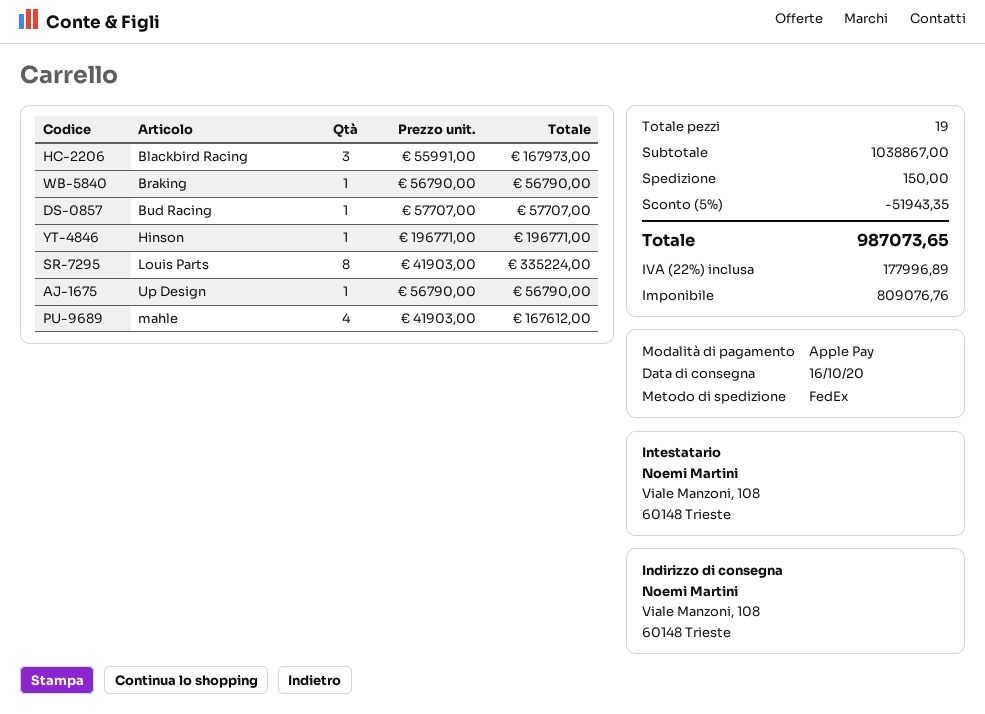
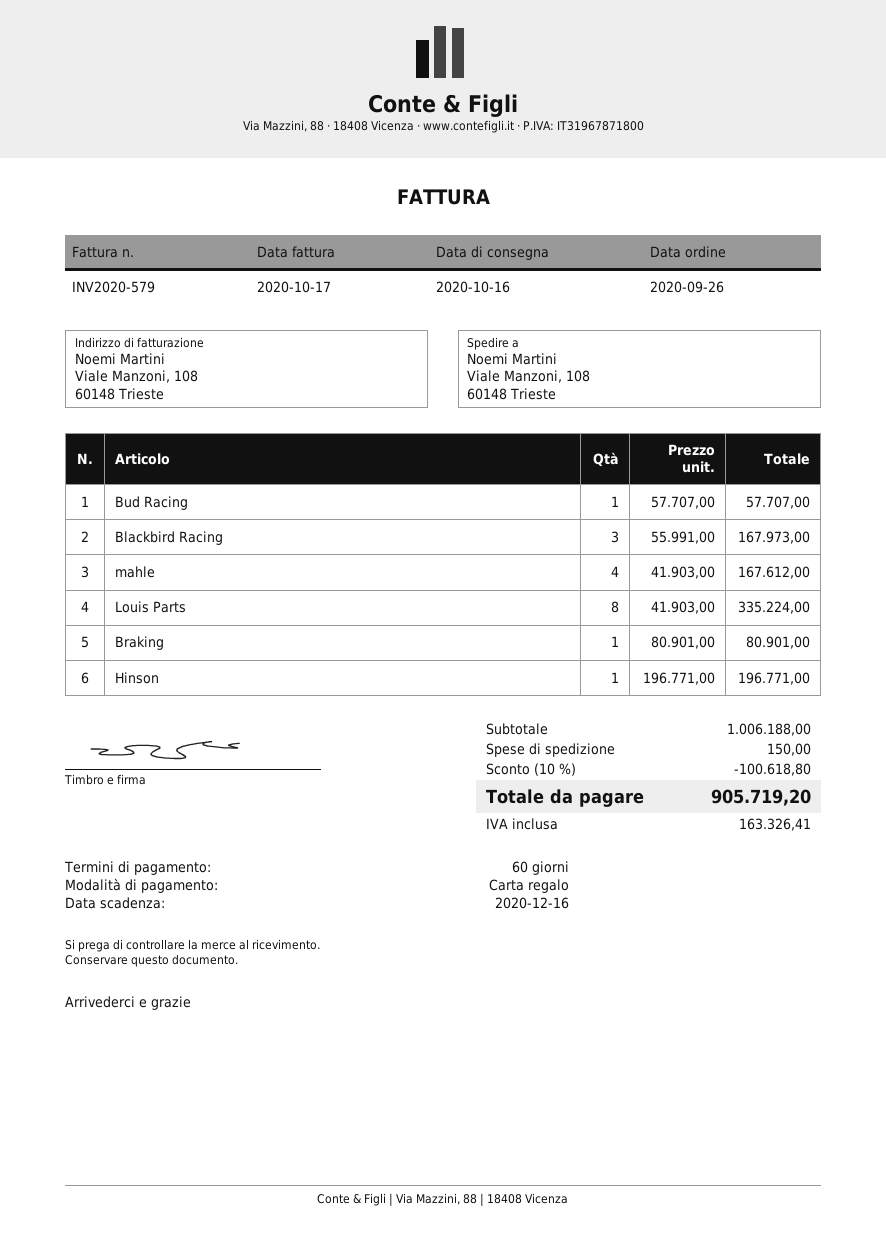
payment method: Apple Pay -> gift card
Braking: 1 x 56790.00 = 56790.00 -> 1 x 80901.00 = 80901.00
Up Design: 1 x 56790.00 = 56790.00 -> none
subtotal: 1038867.00 -> 1006188.00
discount: 5% = 51943.35 -> 10% = 100618.80
tax: 177996.89 -> 163326.41
total: 987073.65 -> 905719.20

